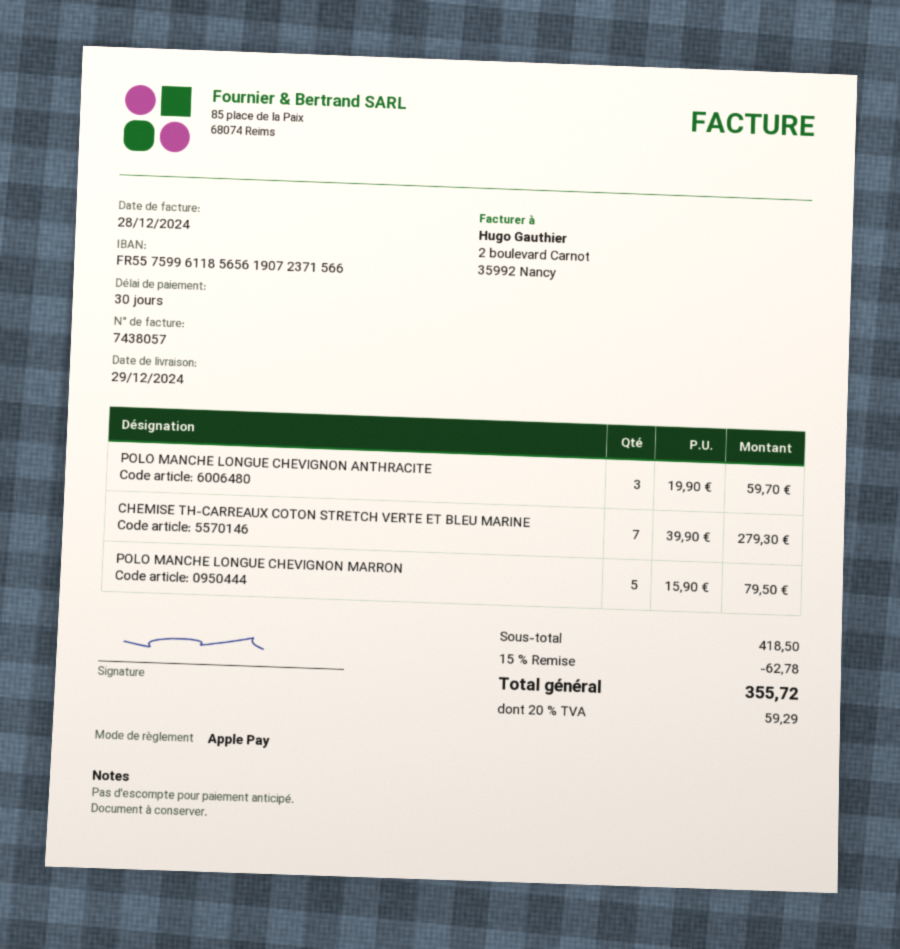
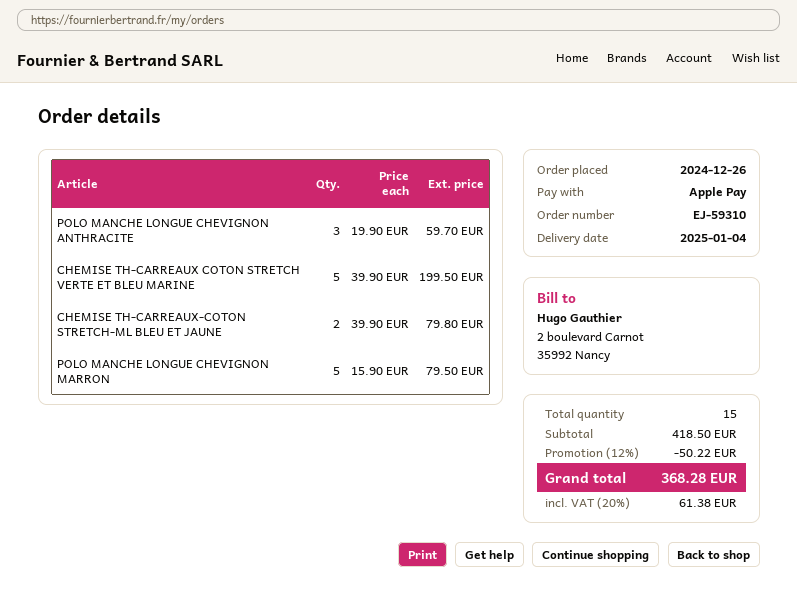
delivery date: 2024-12-29 -> 2025-01-04
CHEMISE TH-CARREAUX COTON STRETCH VERTE ET BLEU MARINE: 7 x 39.90 = 279.30 -> 5 x 39.90 = 199.50
CHEMISE TH-CARREAUX-COTON STRETCH-ML BLEU ET JAUNE: none -> 2 x 39.90 = 79.80
discount: 15% = 62.78 -> 12% = 50.22
tax: 20% = 59.29 -> 20% = 61.38
total: 355.72 -> 368.28

